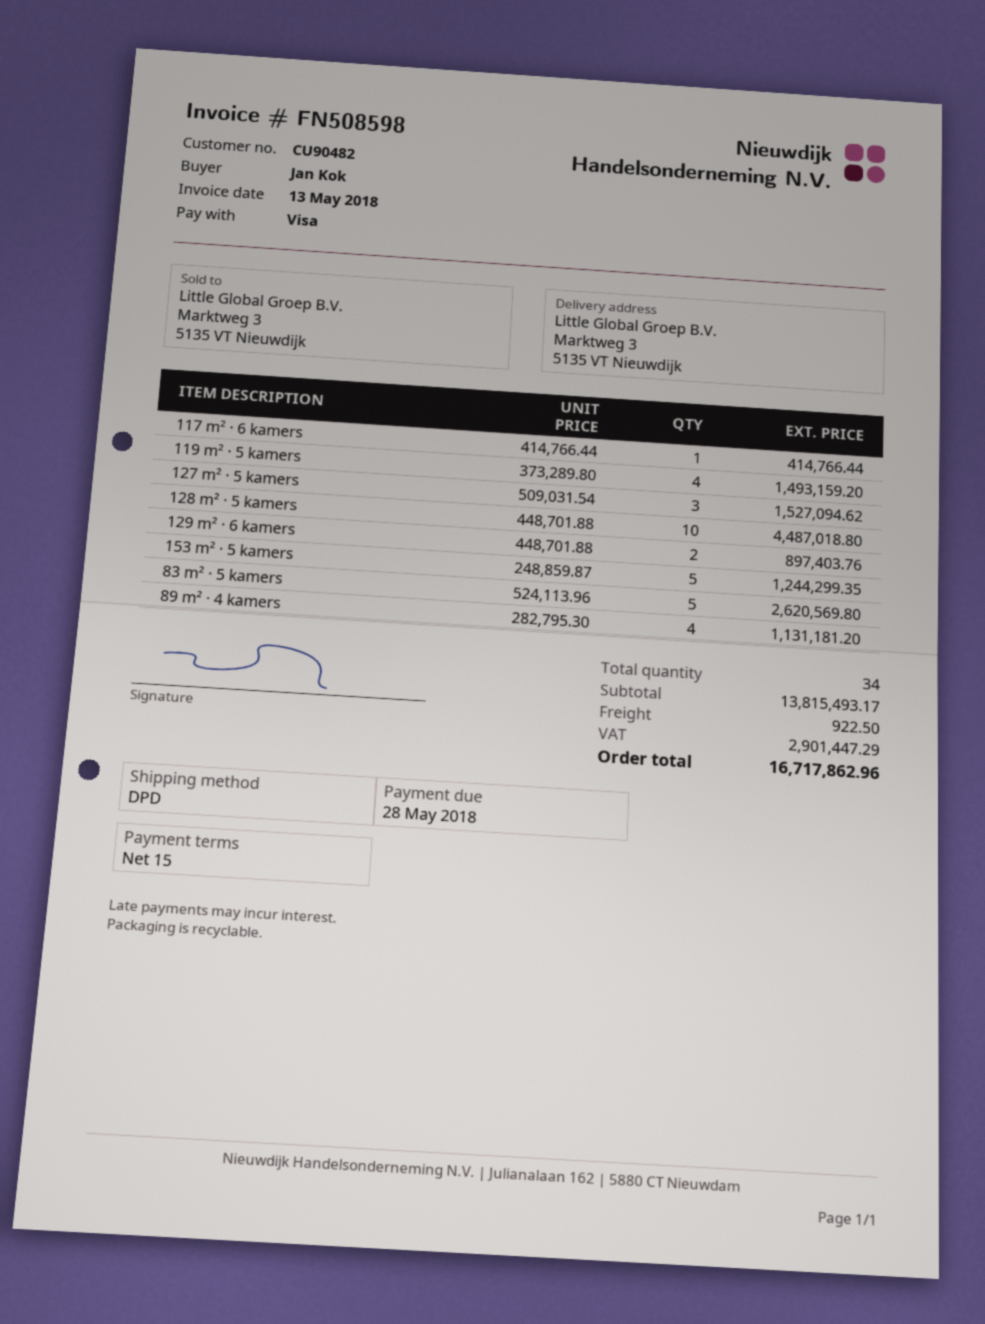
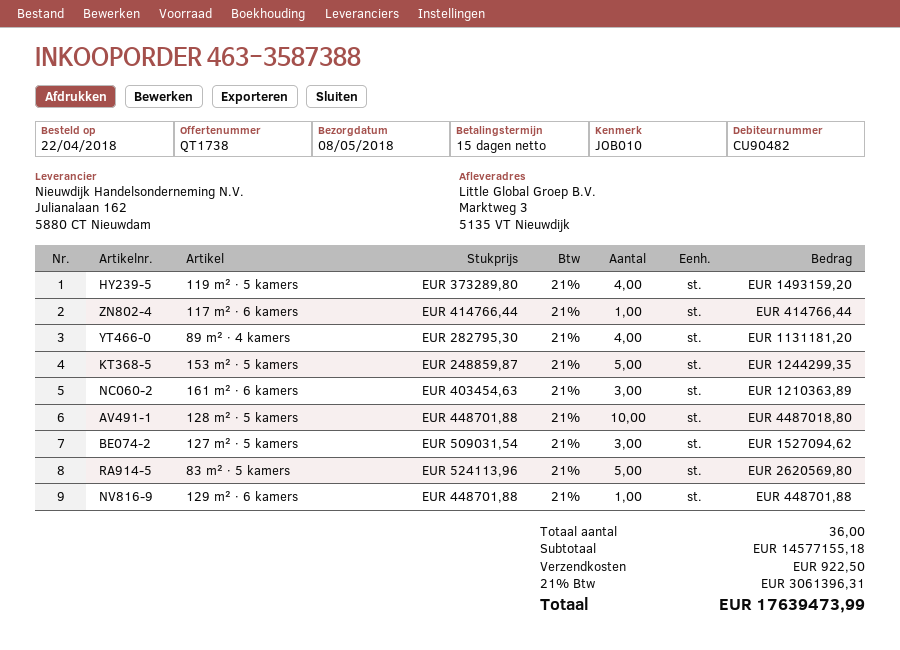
129 m² · 6 kamers: 2 x 448701.88 = 897403.76 -> 1 x 448701.88 = 448701.88
161 m² · 6 kamers: none -> 3 x 403454.63 = 1210363.89
total quantity: 34 -> 36
subtotal: 13815493.17 -> 14577155.18
tax: 2901447.29 -> 3061396.31
total: 16717862.96 -> 17639473.99

